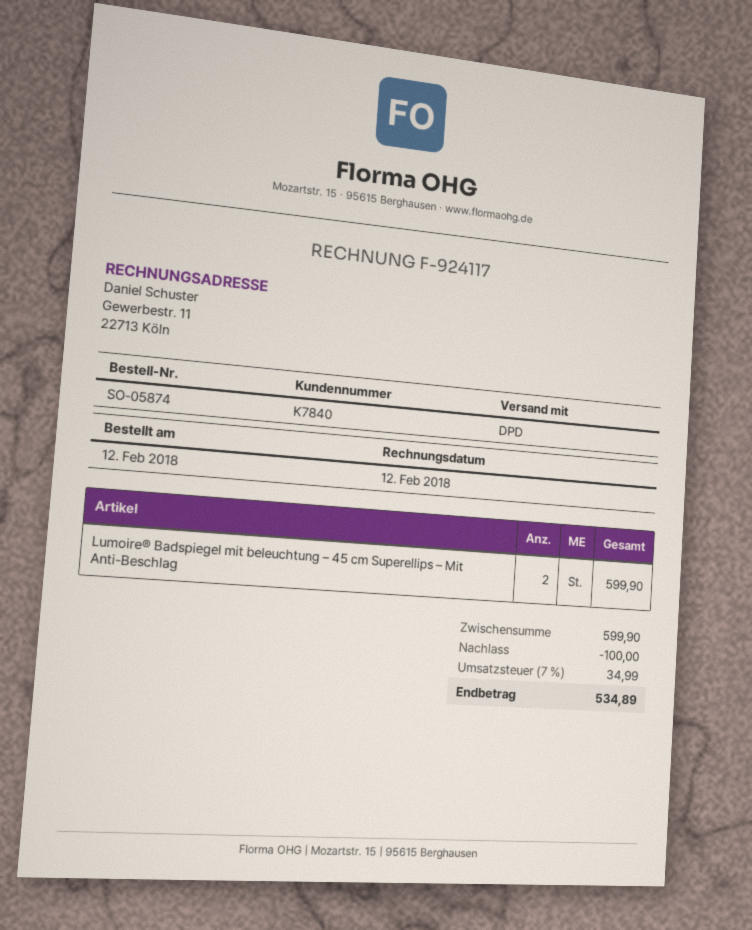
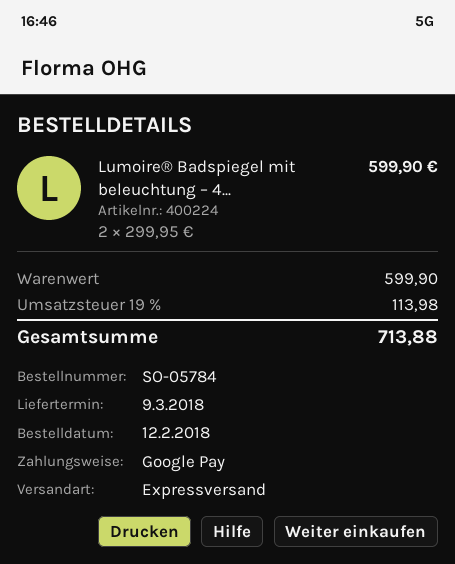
order number: SO-05874 -> SO-05784
shipping method: DPD -> express
discount: 100.00 -> none
tax: 7% = 34.99 -> 19% = 113.98
total: 534.89 -> 713.88

